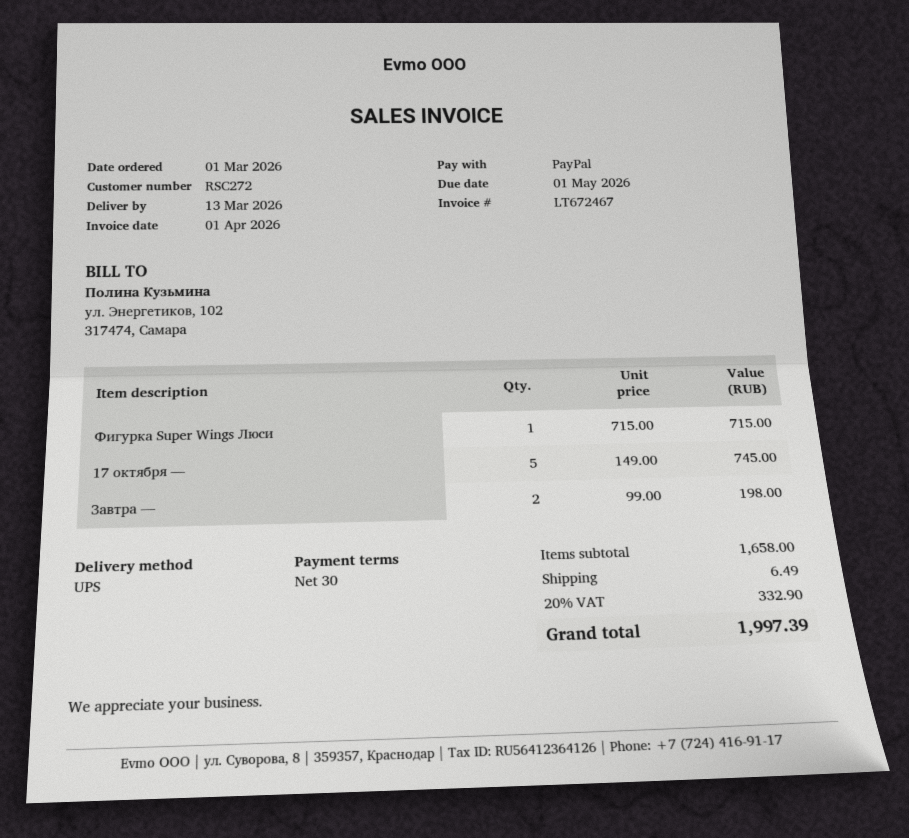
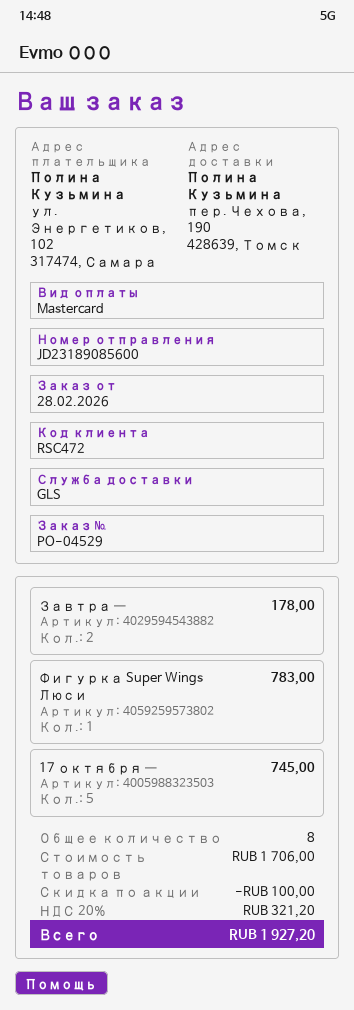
order date: 2026-03-01 -> 2026-02-28
customer number: RSC272 -> RSC472
payment method: PayPal -> Mastercard
shipping method: UPS -> GLS
Фигурка Super Wings Люси: 1 for 715.00 -> 1 for 783.00
Завтра —: 2 for 198.00 -> 2 for 178.00
subtotal: 1658.00 -> 1706.00
discount: none -> 100.00
shipping: 6.49 -> none
tax: 20% = 332.90 -> 20% = 321.20
total: 1997.39 -> 1927.20

